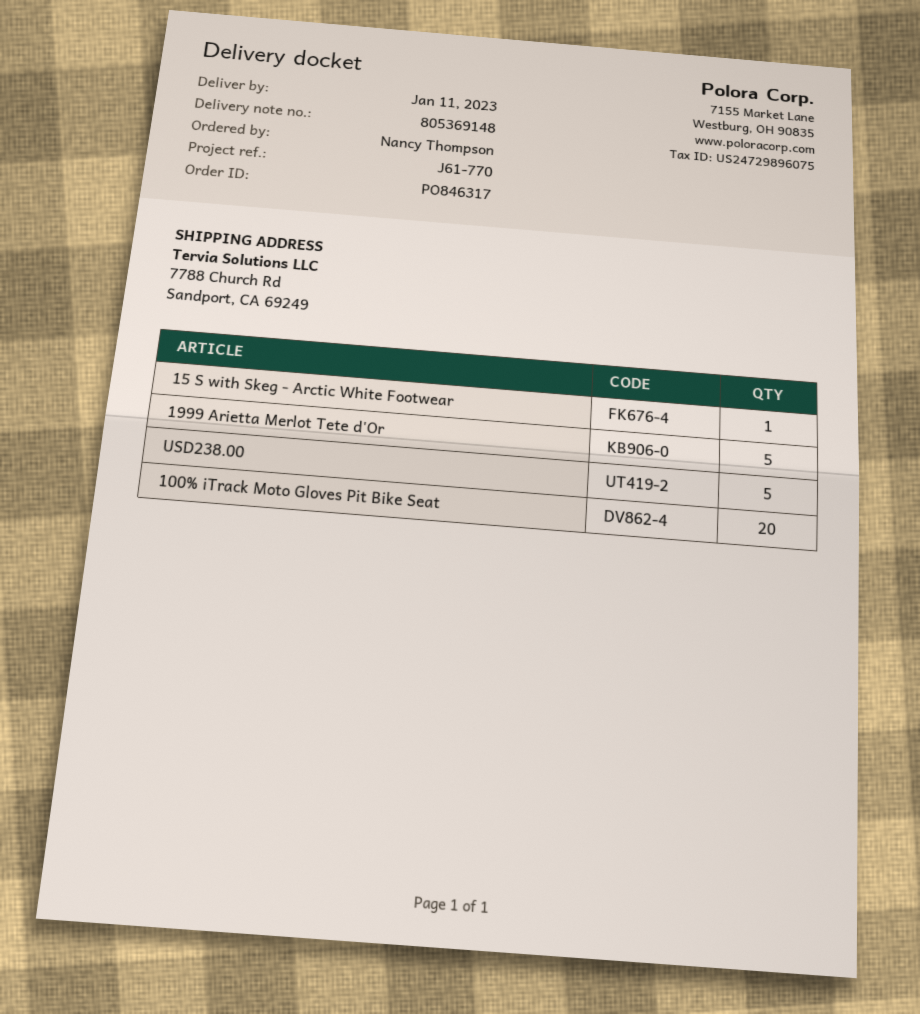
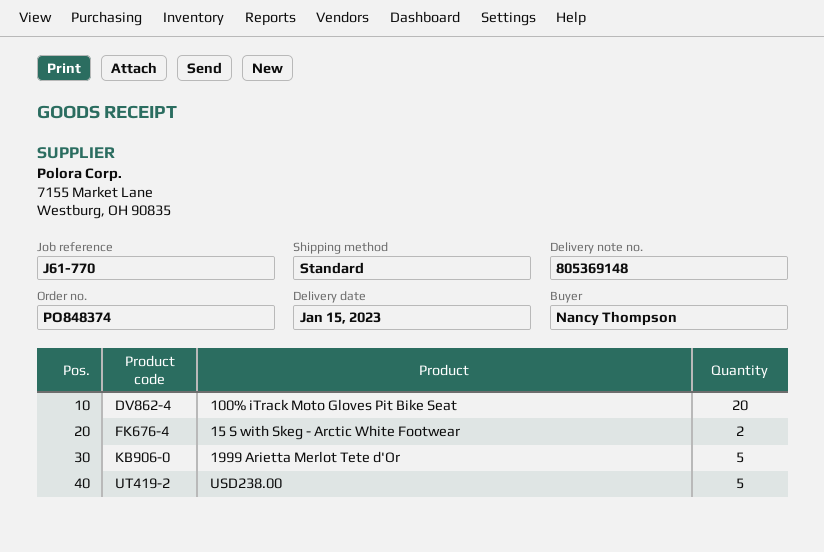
order number: PO846317 -> PO848374
delivery date: 2023-01-11 -> 2023-01-15
15 S with Skeg - Arctic White Footwear: 1 -> 2

